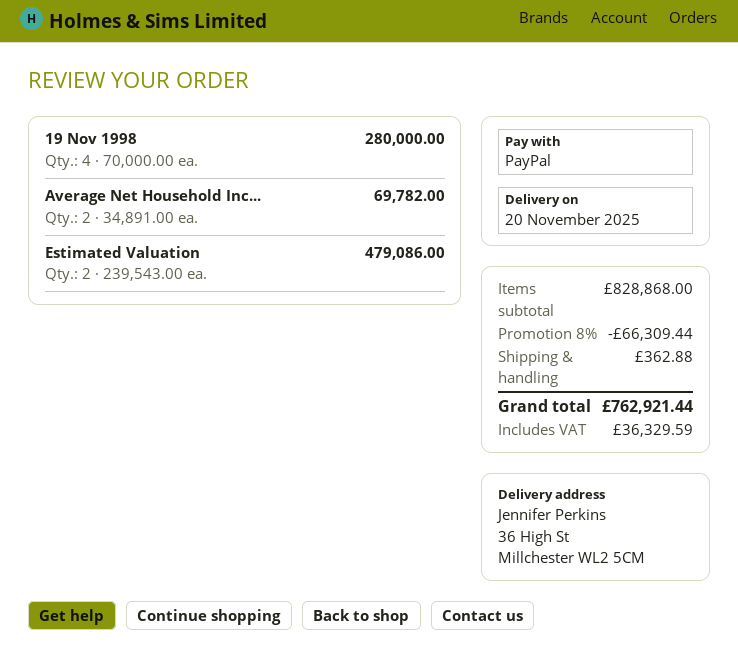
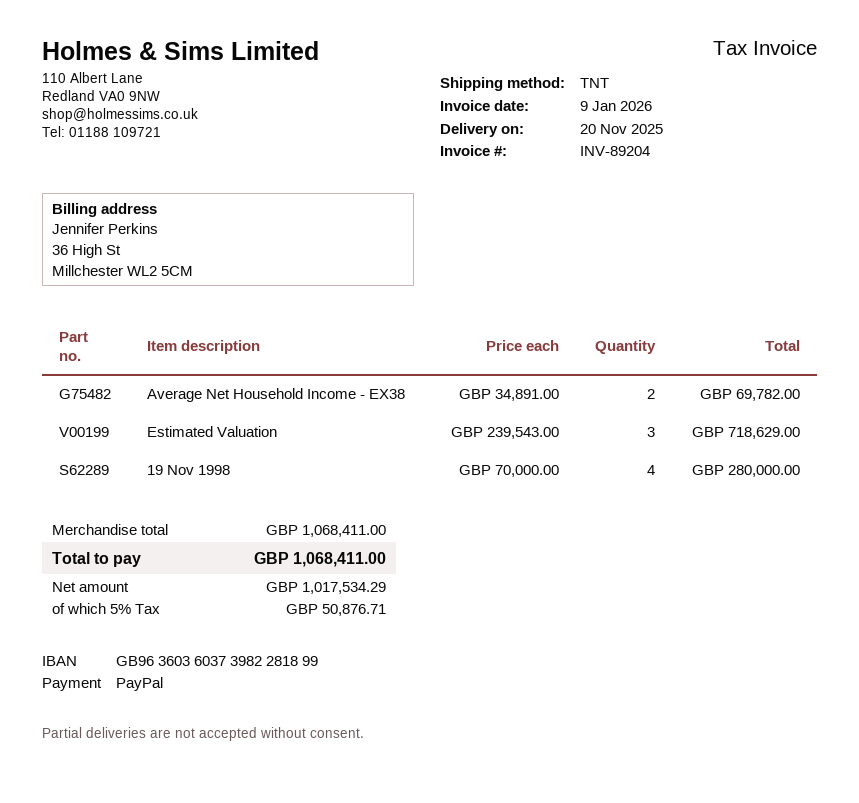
Estimated Valuation: 2 x 239543.00 = 479086.00 -> 3 x 239543.00 = 718629.00
subtotal: 828868.00 -> 1068411.00
discount: 8% = 66309.44 -> none
shipping: 362.88 -> none
tax: 36329.59 -> 50876.71
total: 762921.44 -> 1068411.00

